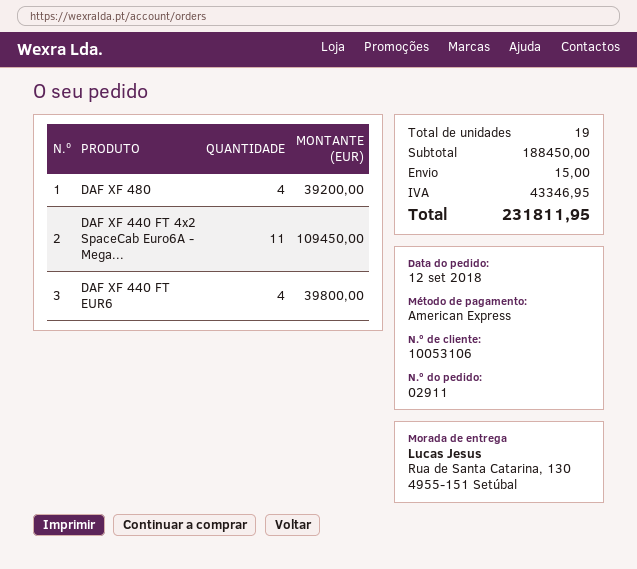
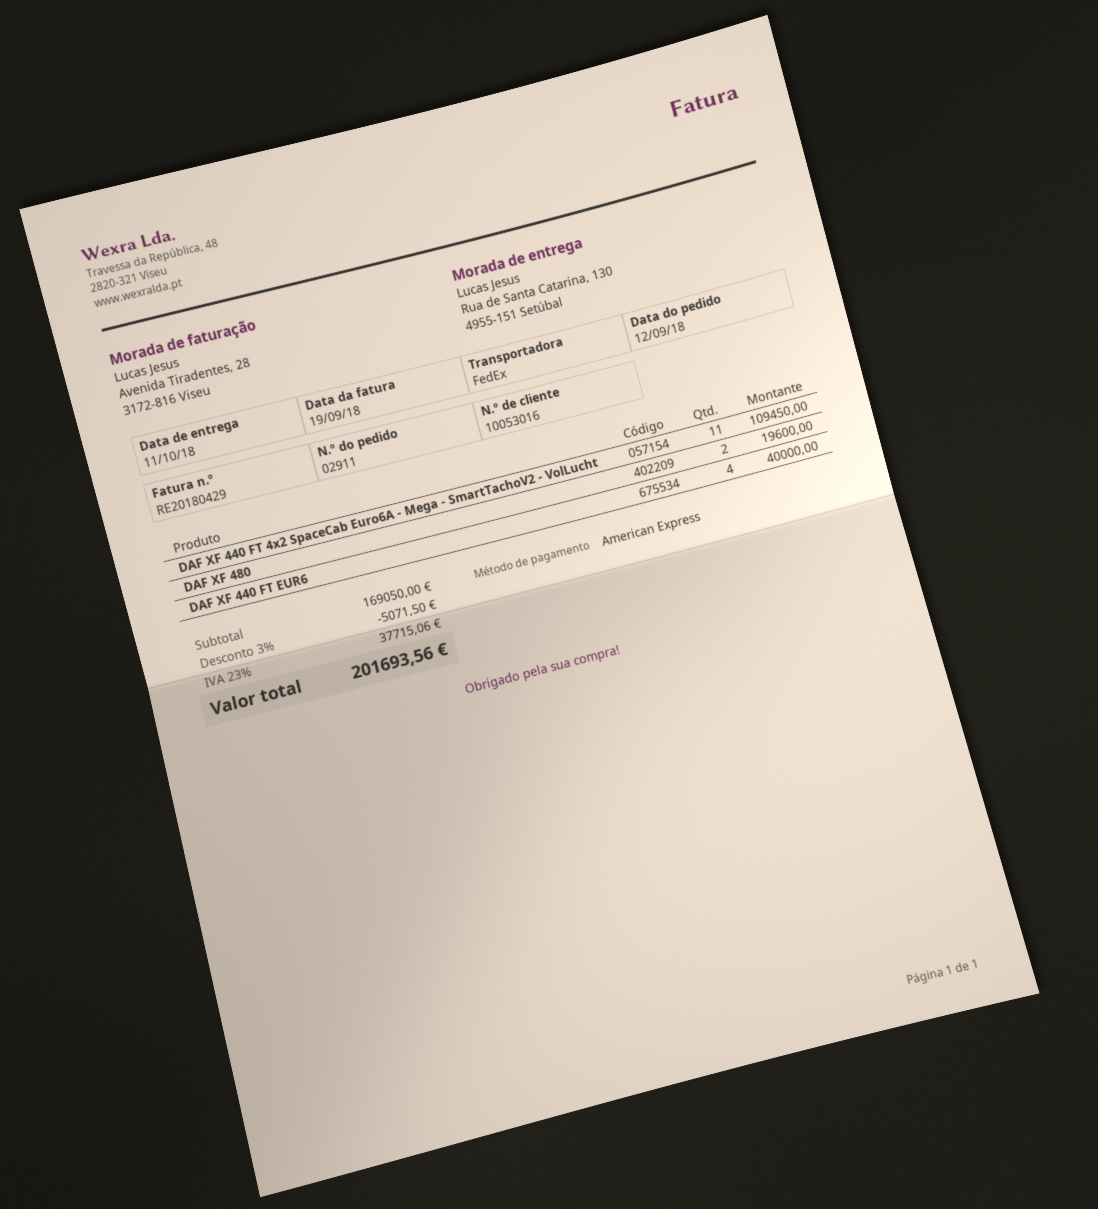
customer number: 10053106 -> 10053016
DAF XF 480: 4 for 39200.00 -> 2 for 19600.00
DAF XF 440 FT EUR6: 4 for 39800.00 -> 4 for 40000.00
subtotal: 188450.00 -> 169050.00
discount: none -> 3% = 5071.50
shipping: 15.00 -> none
tax: 43346.95 -> 37715.06
total: 231811.95 -> 201693.56

